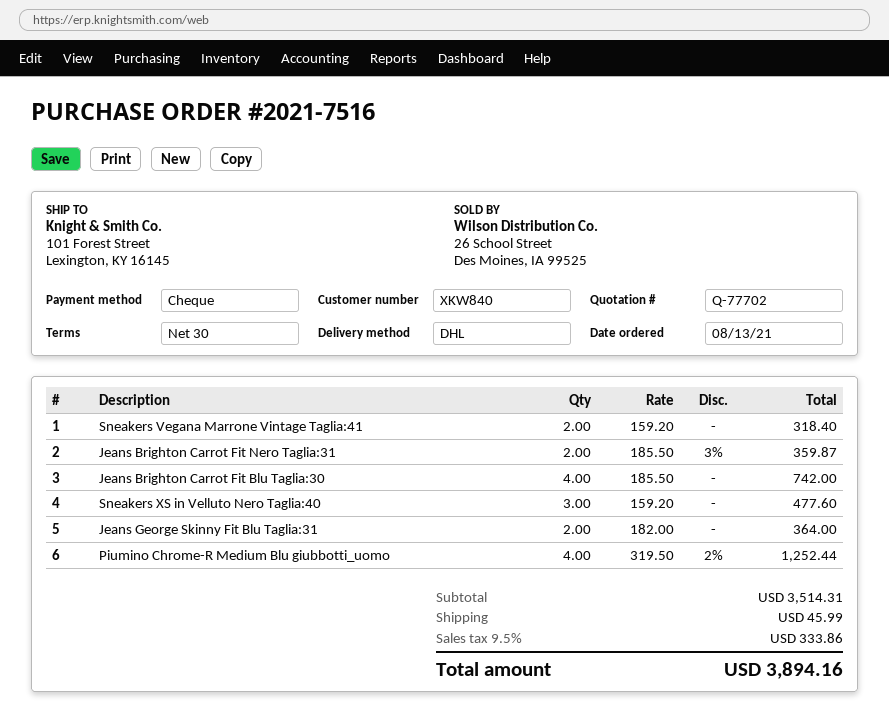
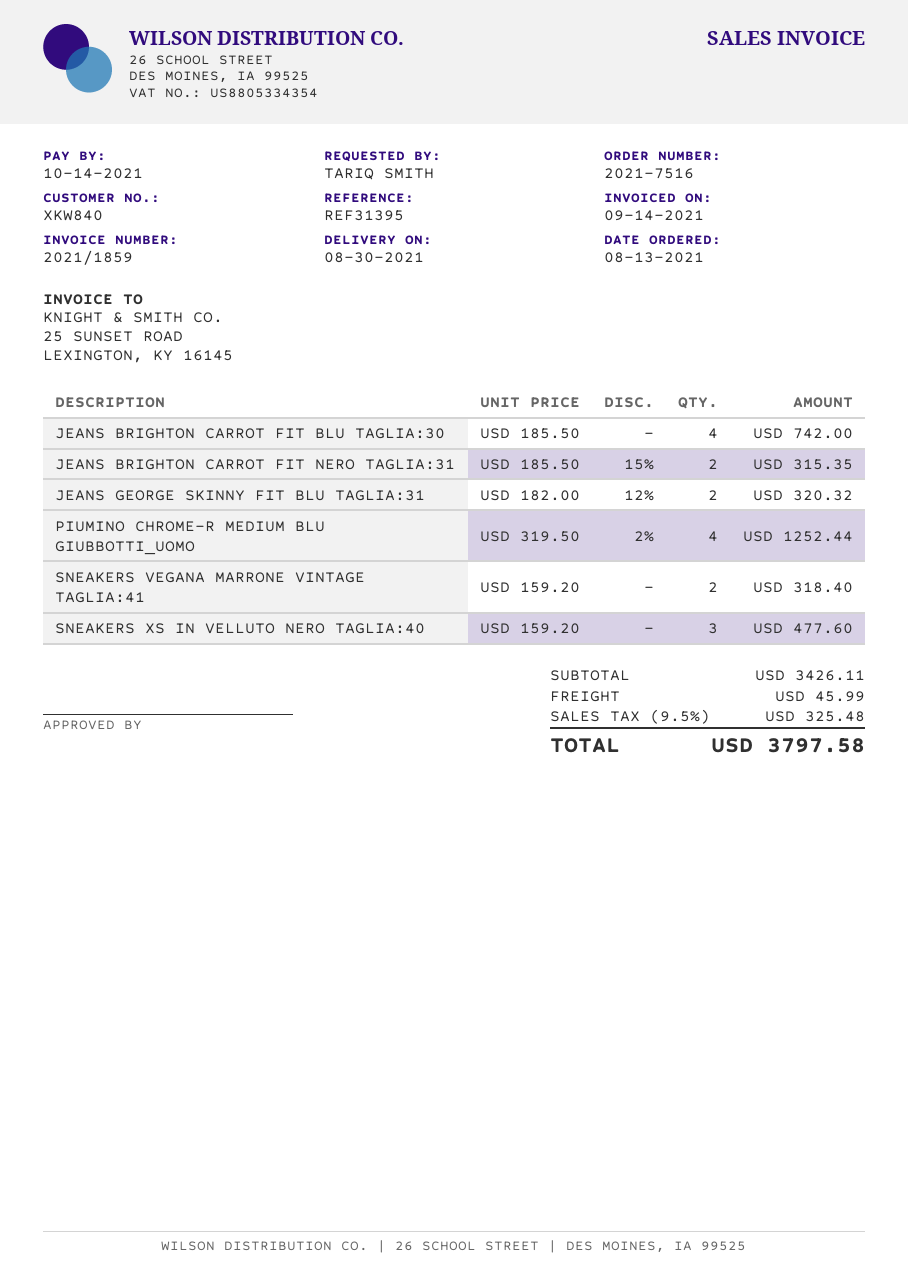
Jeans Brighton Carrot Fit Nero Taglia:31: 2 x 185.50 - 3% = 359.87 -> 2 x 185.50 - 15% = 315.35
Jeans George Skinny Fit Blu Taglia:31: 2 x 182.00 = 364.00 -> 2 x 182.00 - 12% = 320.32
subtotal: 3514.31 -> 3426.11
tax: 9.5% = 333.86 -> 9.5% = 325.48
total: 3894.16 -> 3797.58

